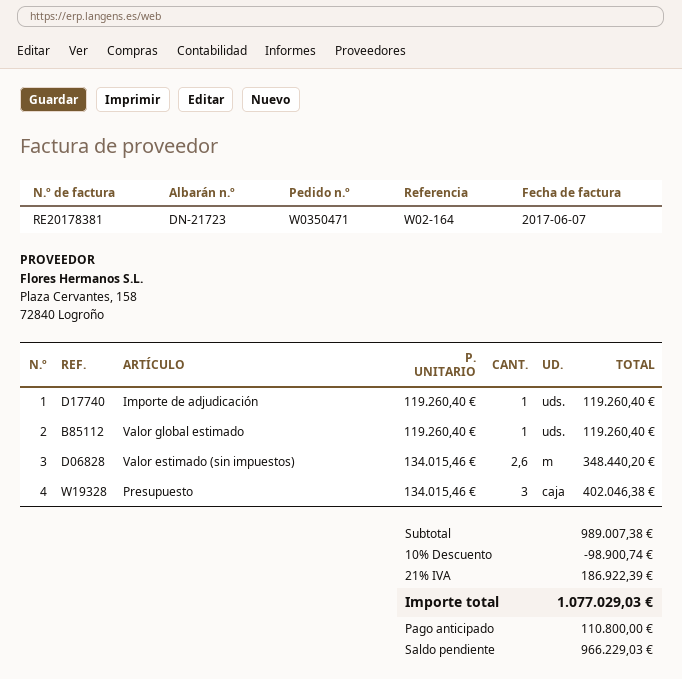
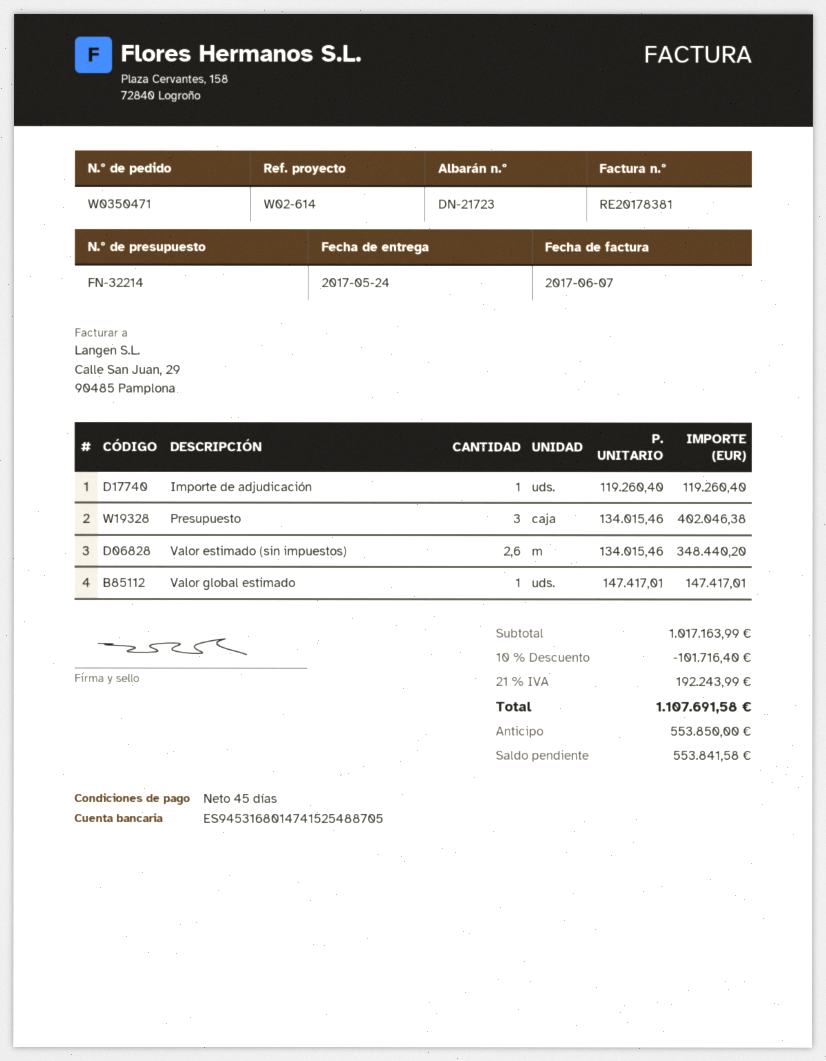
reference: W02-164 -> W02-614
Valor global estimado: 1 x 119260.40 = 119260.40 -> 1 x 147417.01 = 147417.01
subtotal: 989007.38 -> 1017163.99
discount: 10% = 98900.74 -> 10% = 101716.40
tax: 21% = 186922.39 -> 21% = 192243.99
total: 1077029.03 -> 1107691.58
deposit: 110800.00 -> 553850.00
balance: 966229.03 -> 553841.58

